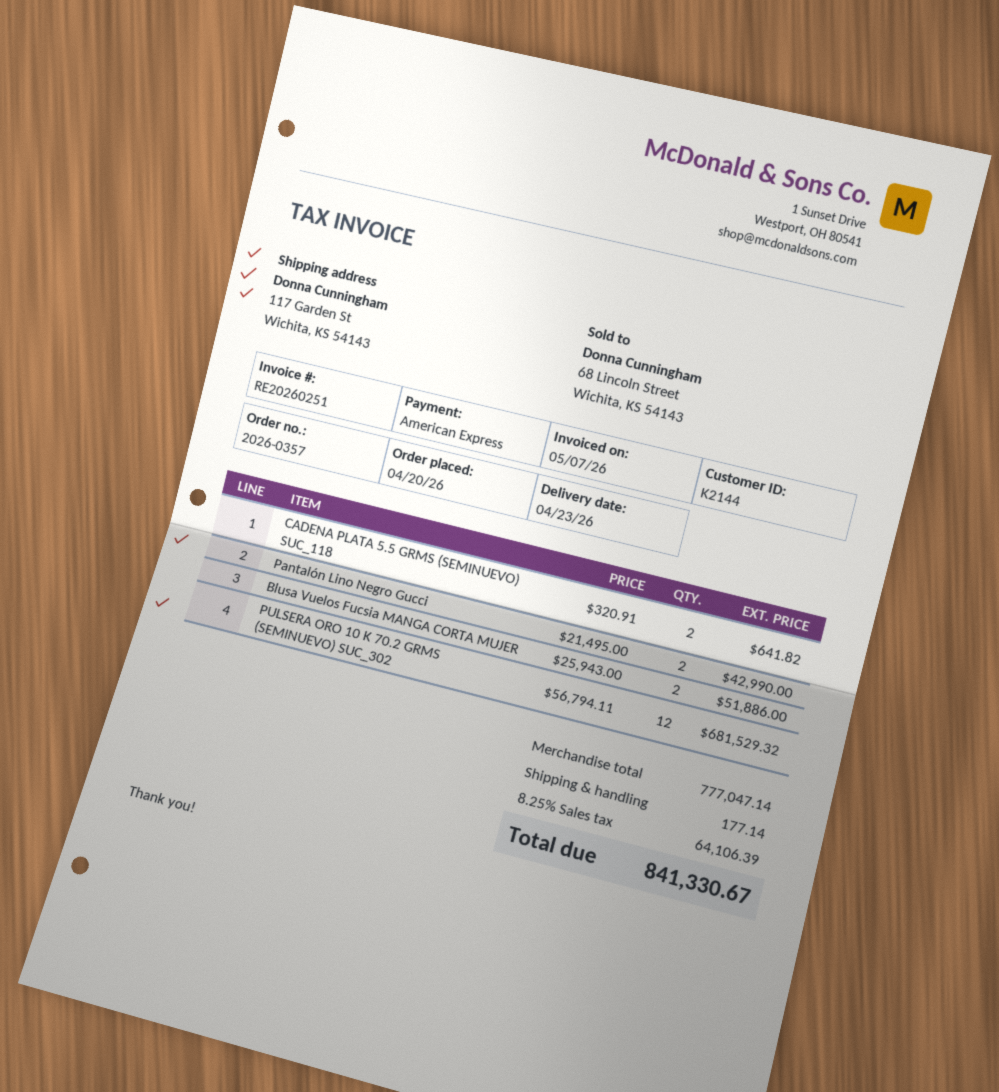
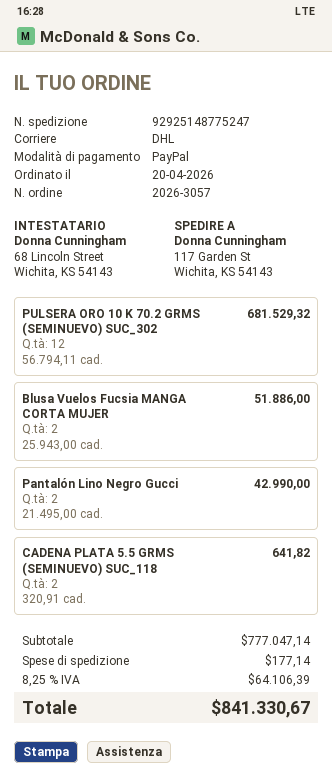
order number: 2026-0357 -> 2026-3057
payment method: American Express -> PayPal

